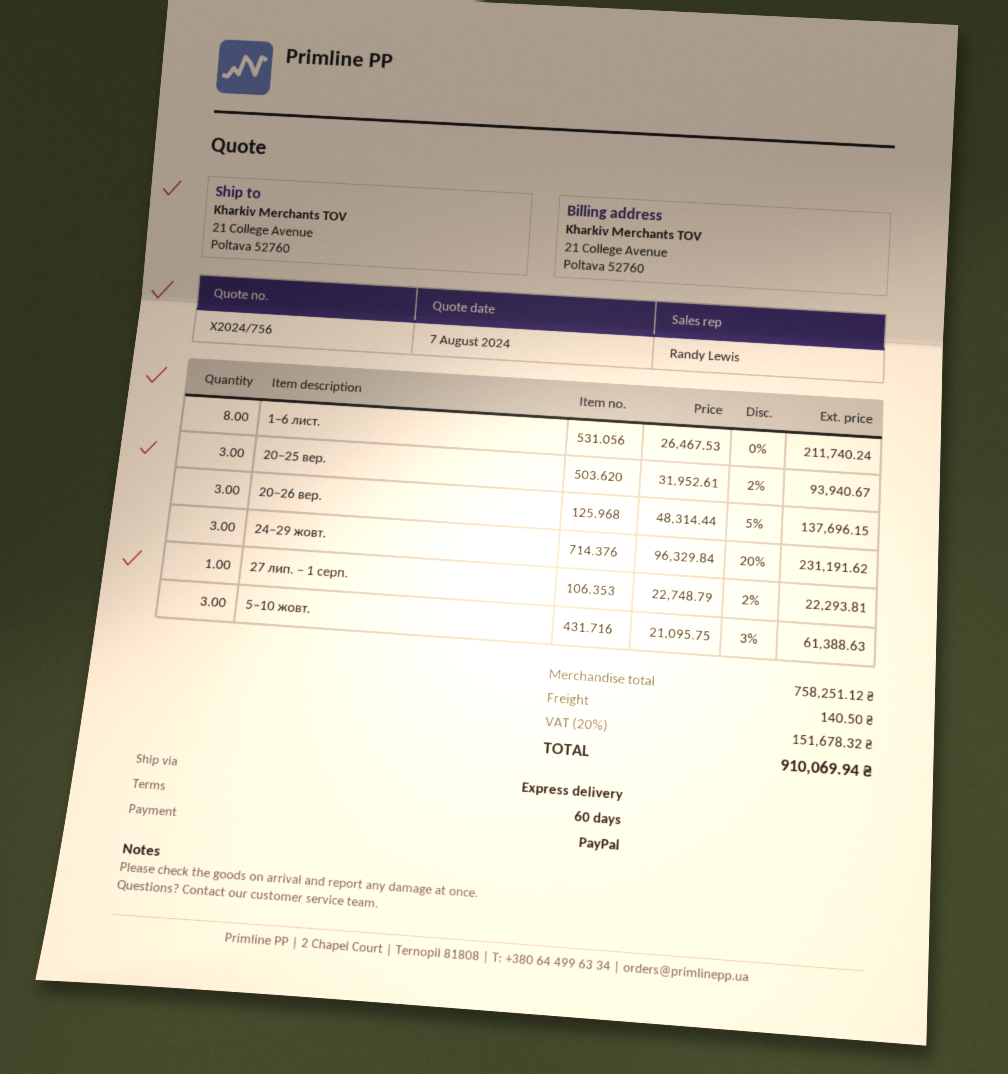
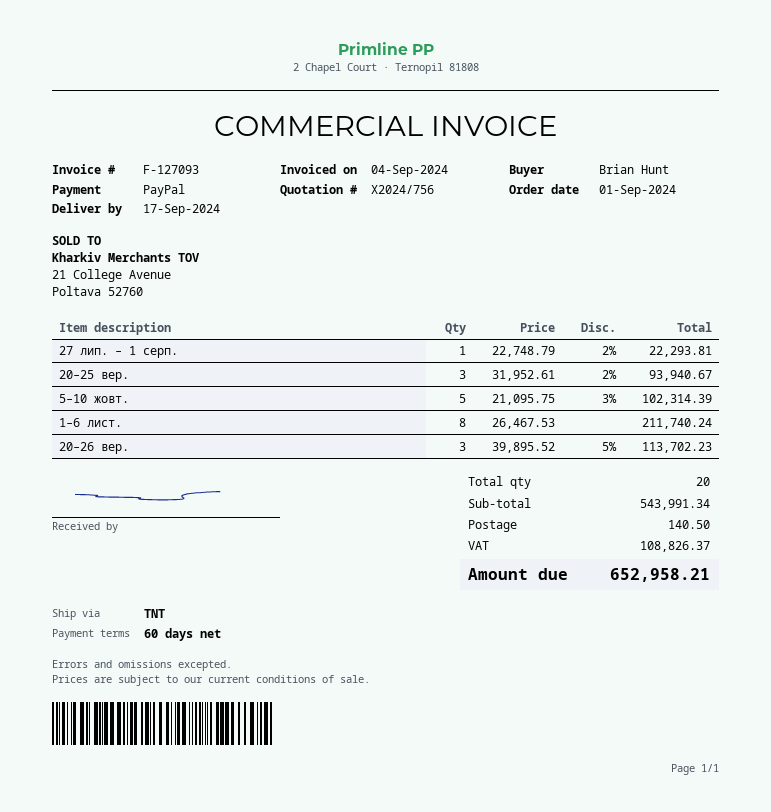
shipping method: express -> TNT
20–26 вер.: 3 x 48314.44 - 5% = 137696.15 -> 3 x 39895.52 - 5% = 113702.23
24–29 жовт.: 3 x 96329.84 - 20% = 231191.62 -> none
5–10 жовт.: 3 x 21095.75 - 3% = 61388.63 -> 5 x 21095.75 - 3% = 102314.39
subtotal: 758251.12 -> 543991.34
tax: 151678.32 -> 108826.37
total: 910069.94 -> 652958.21

